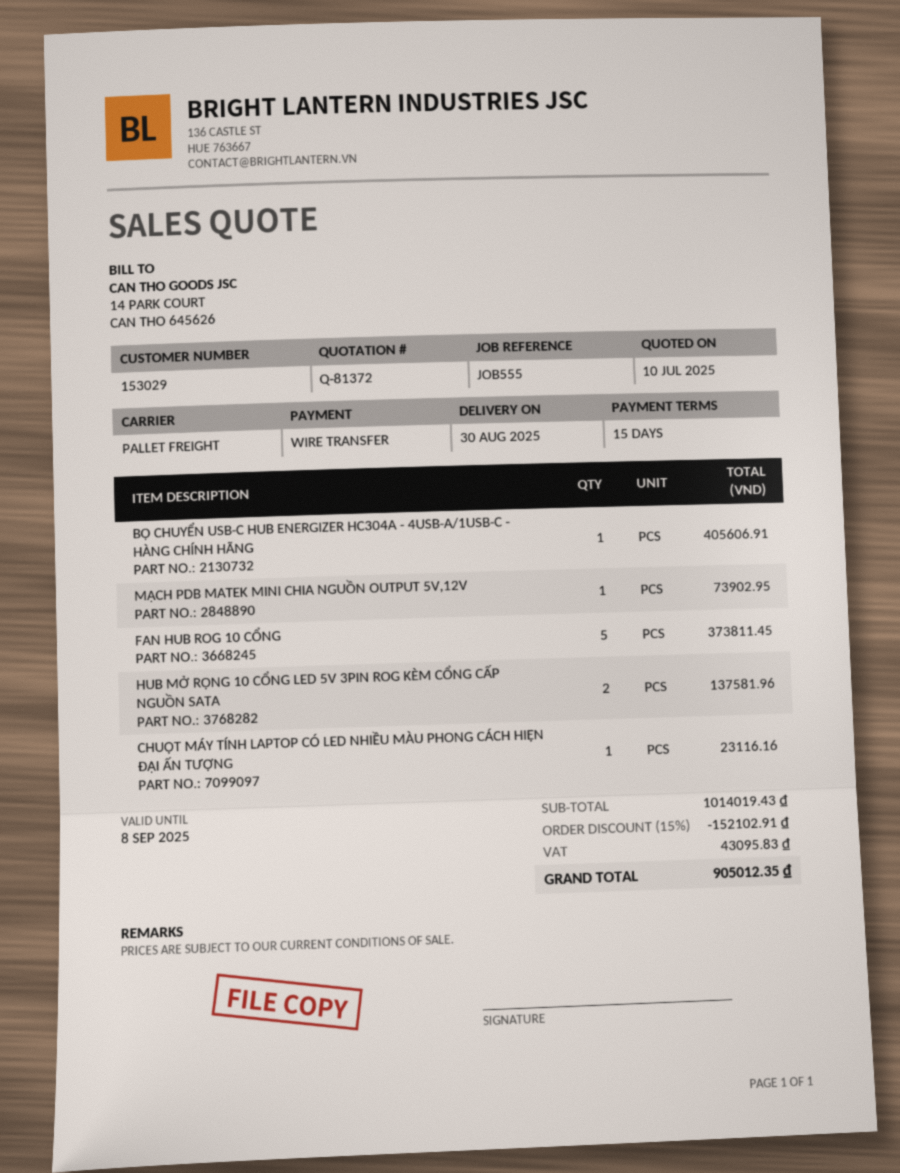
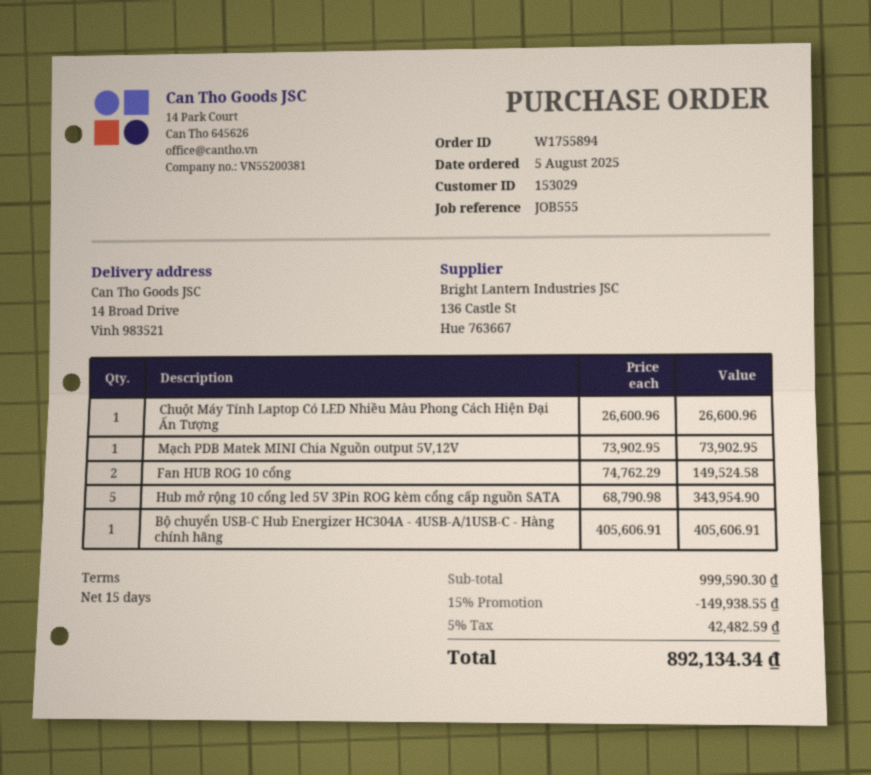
FAN HUB ROG 10 CỔNG: 5 for 373811.45 -> 2 for 149524.58
HUB MỞ RỘNG 10 CỔNG LED 5V 3PIN ROG KÈM CỔNG CẤP NGUỒN SATA: 2 for 137581.96 -> 5 for 343954.90
CHUỘT MÁY TÍNH LAPTOP CÓ LED NHIỀU MÀU PHONG CÁCH HIỆN ĐẠI ẤN TƯỢNG: 1 for 23116.16 -> 1 for 26600.96
subtotal: 1014019.43 -> 999590.30
discount: 15% = 152102.91 -> 15% = 149938.55
tax: 43095.83 -> 42482.59
total: 905012.35 -> 892134.34

